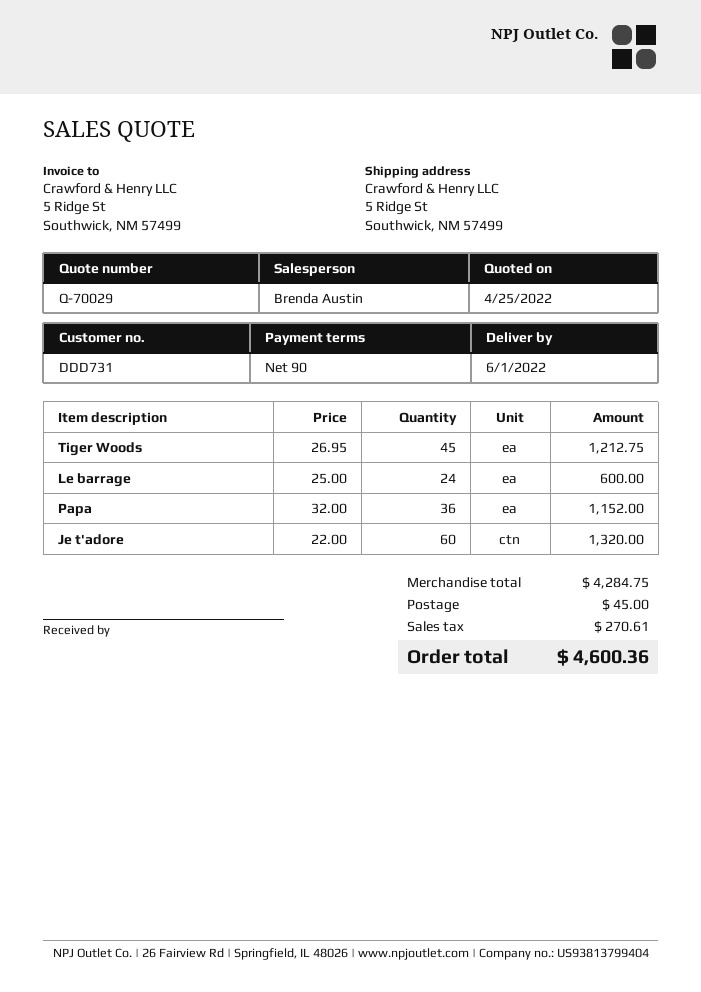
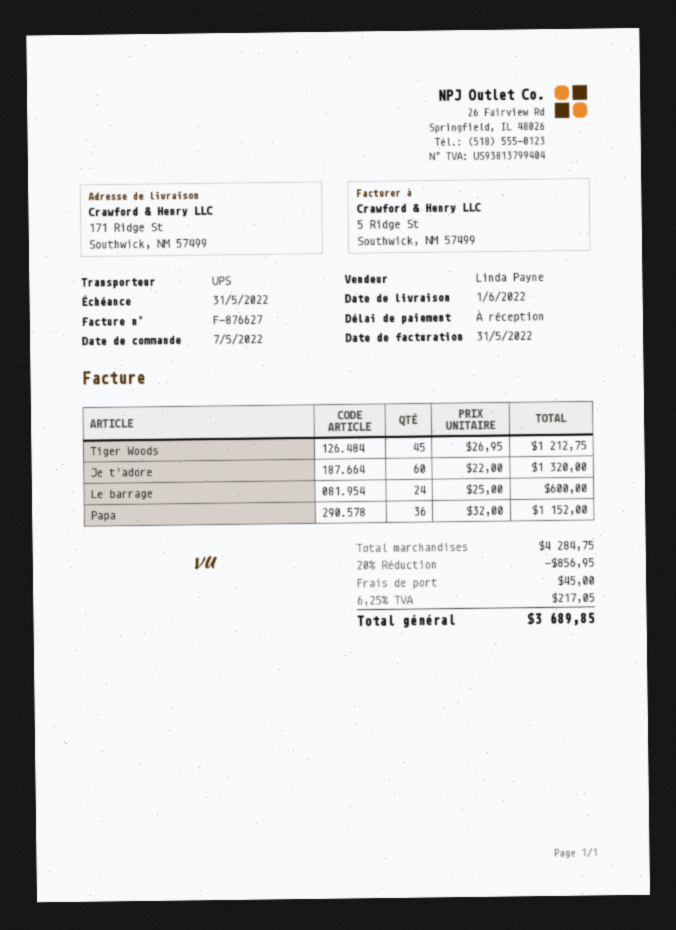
payment terms: 90 days -> on receipt
sales rep: Brenda Austin -> Linda Payne
ship to: 5 Ridge St, Southwick, NM 57499 -> 171 Ridge St, Southwick, NM 57499
discount: none -> 20% = 856.95
tax: 270.61 -> 217.05
total: 4600.36 -> 3689.85

